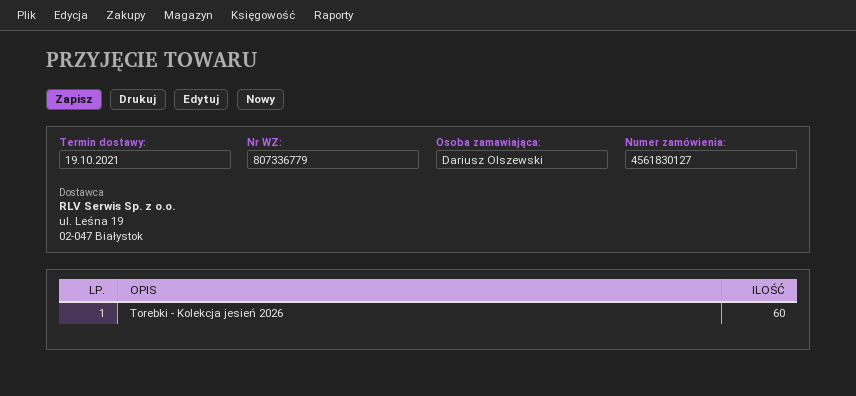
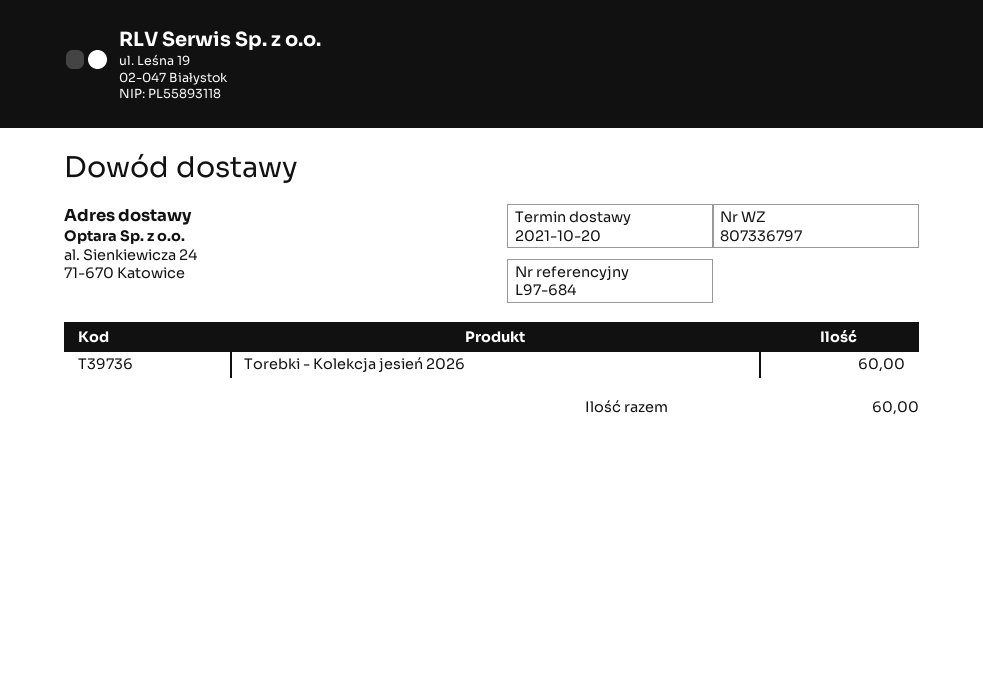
delivery note number: 807336779 -> 807336797
delivery date: 2021-10-19 -> 2021-10-20

